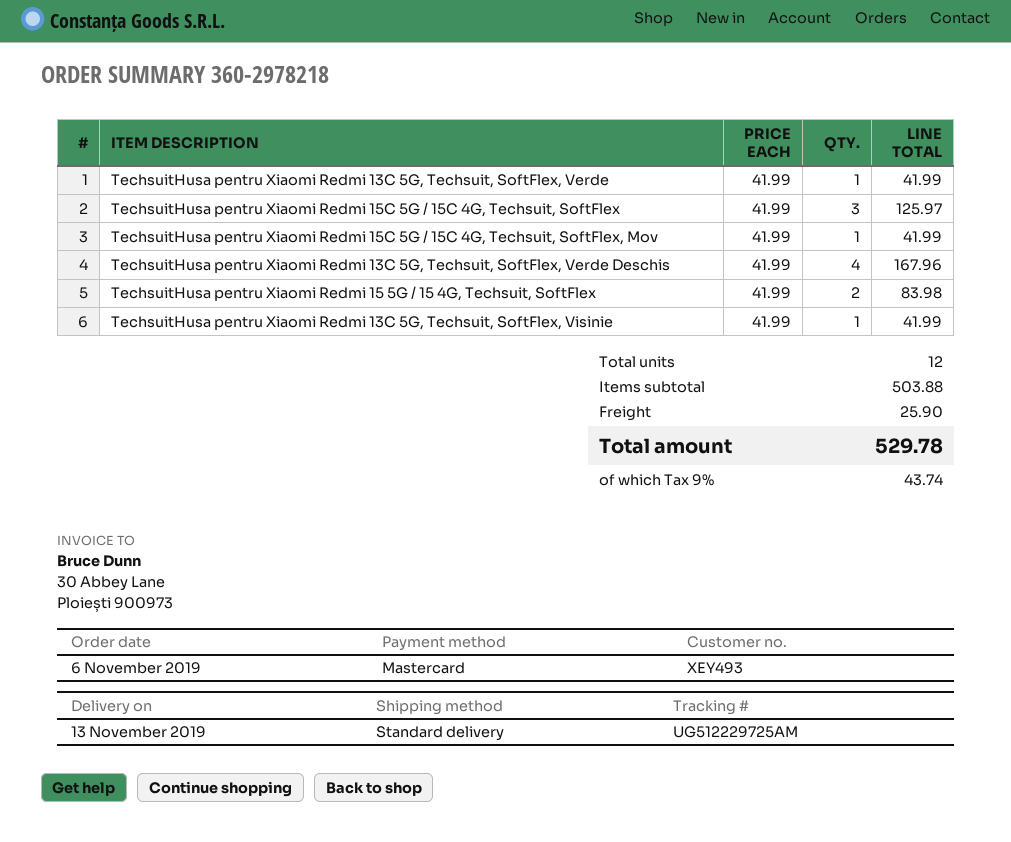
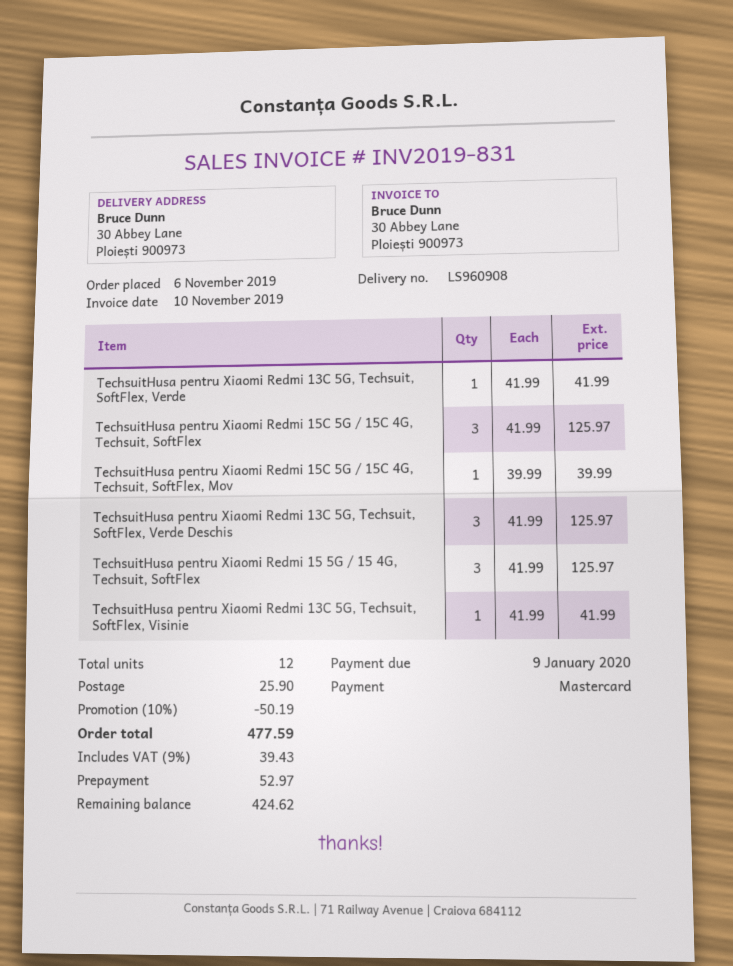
TechsuitHusa pentru Xiaomi Redmi 15C 5G / 15C 4G, Techsuit, SoftFlex, Mov: 1 x 41.99 = 41.99 -> 1 x 39.99 = 39.99
TechsuitHusa pentru Xiaomi Redmi 13C 5G, Techsuit, SoftFlex, Verde Deschis: 4 x 41.99 = 167.96 -> 3 x 41.99 = 125.97
TechsuitHusa pentru Xiaomi Redmi 15 5G / 15 4G, Techsuit, SoftFlex: 2 x 41.99 = 83.98 -> 3 x 41.99 = 125.97
discount: none -> 10% = 50.19
tax: 9% = 43.74 -> 9% = 39.43
total: 529.78 -> 477.59

